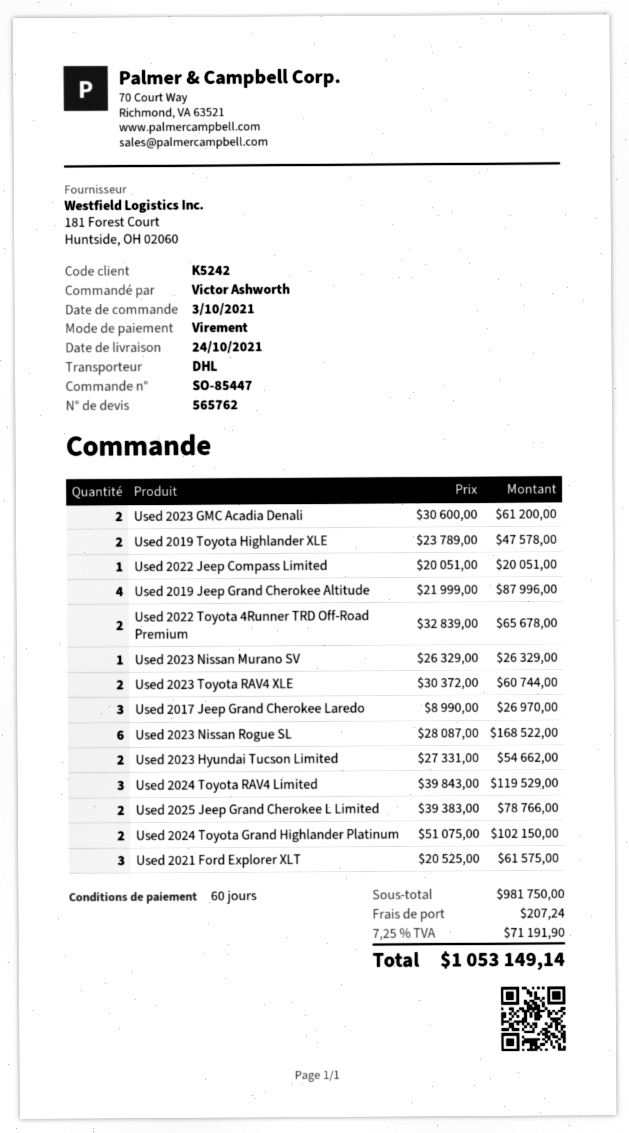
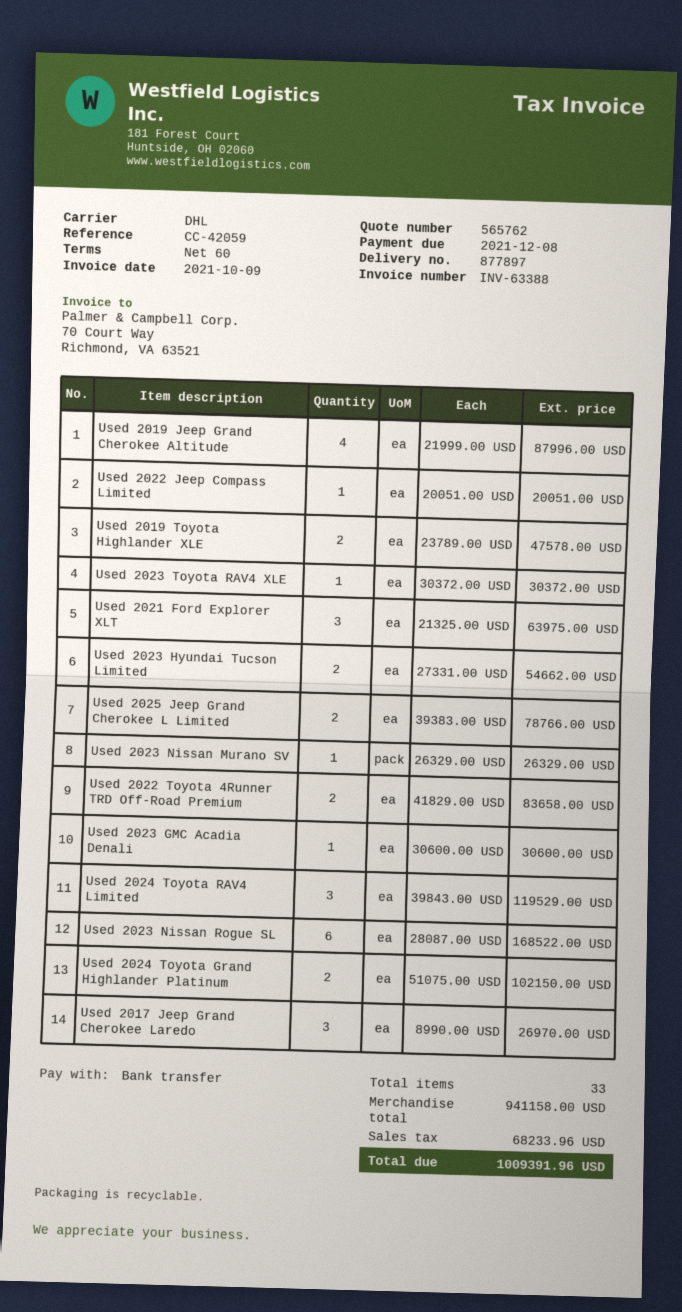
Used 2023 GMC Acadia Denali: 2 x 30600.00 = 61200.00 -> 1 x 30600.00 = 30600.00
Used 2022 Toyota 4Runner TRD Off-Road Premium: 2 x 32839.00 = 65678.00 -> 2 x 41829.00 = 83658.00
Used 2023 Toyota RAV4 XLE: 2 x 30372.00 = 60744.00 -> 1 x 30372.00 = 30372.00
Used 2021 Ford Explorer XLT: 3 x 20525.00 = 61575.00 -> 3 x 21325.00 = 63975.00
subtotal: 981750.00 -> 941158.00
shipping: 207.24 -> none
tax: 71191.90 -> 68233.96
total: 1053149.14 -> 1009391.96

